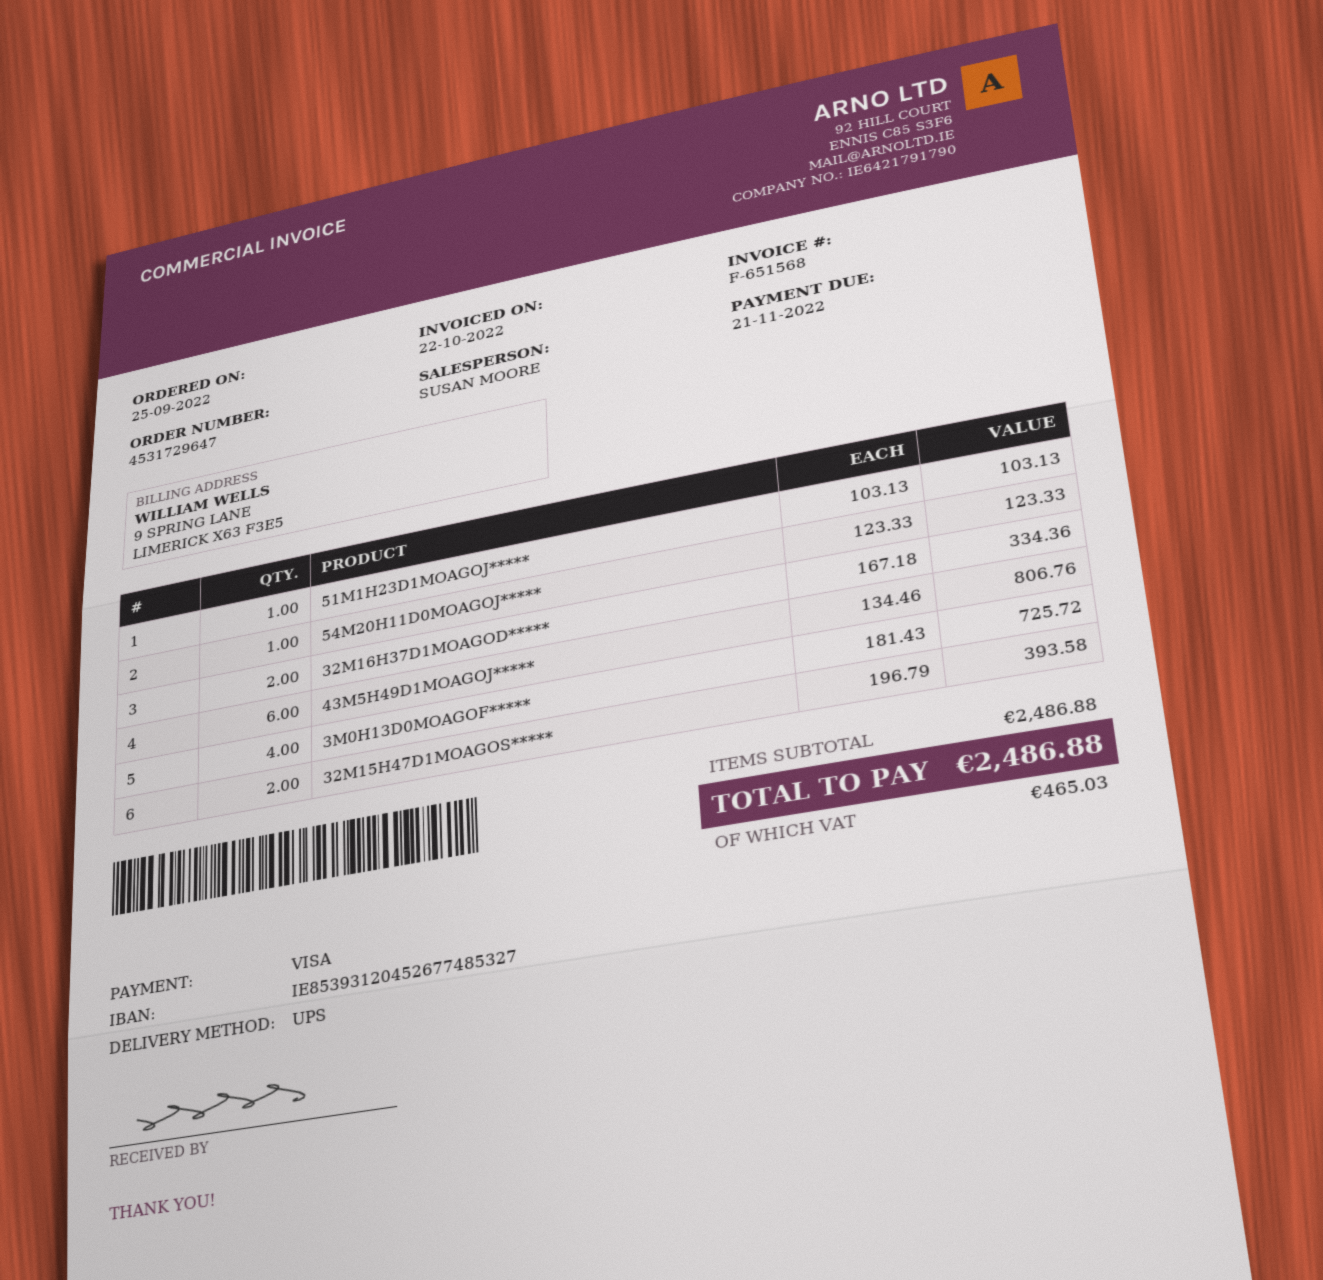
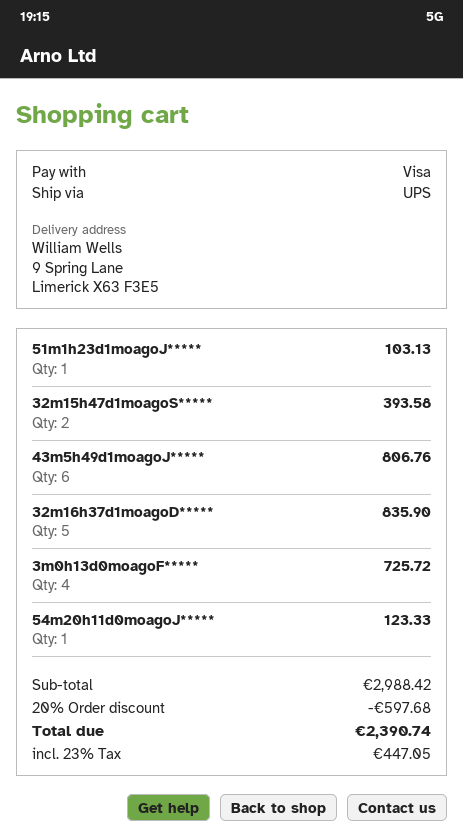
32M16H37D1MOAGOD*****: 2 for 334.36 -> 5 for 835.90
subtotal: 2486.88 -> 2988.42
discount: none -> 20% = 597.68
tax: 465.03 -> 447.05
total: 2486.88 -> 2390.74

